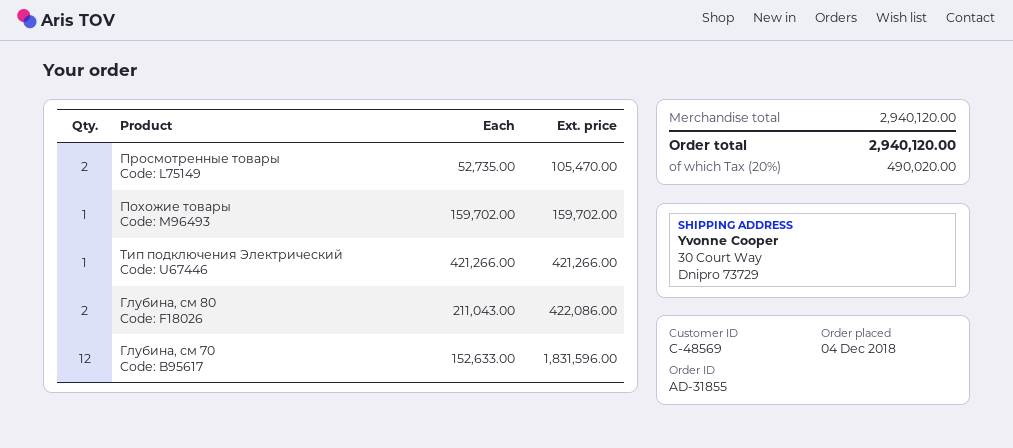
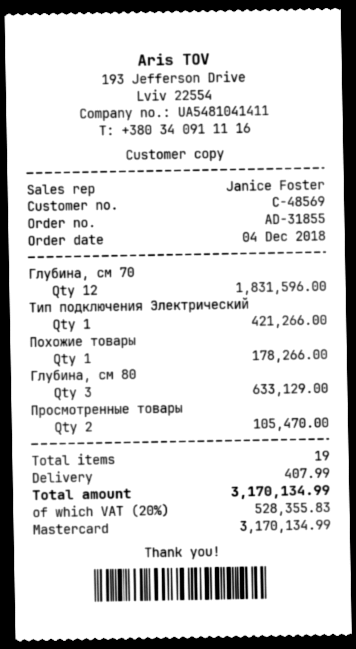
Похожие товары: 1 for 159702.00 -> 1 for 178266.00
Глубина, см 80: 2 for 422086.00 -> 3 for 633129.00
shipping: none -> 407.99
tax: 20% = 490020.00 -> 20% = 528355.83
total: 2940120.00 -> 3170134.99

